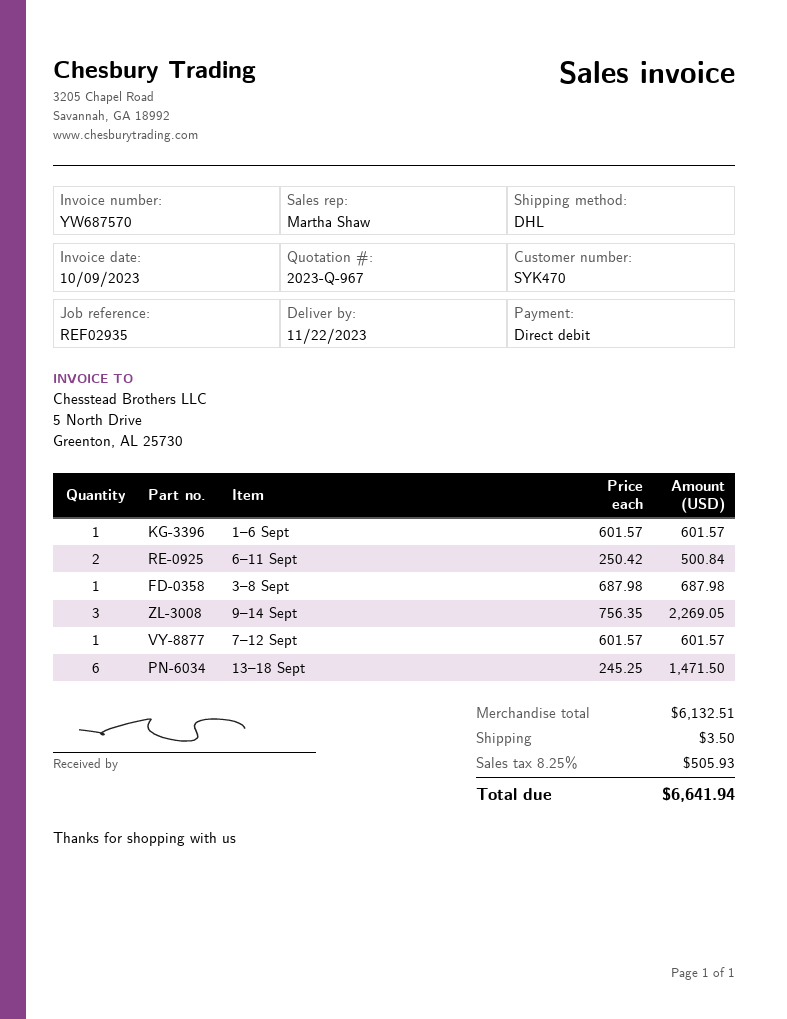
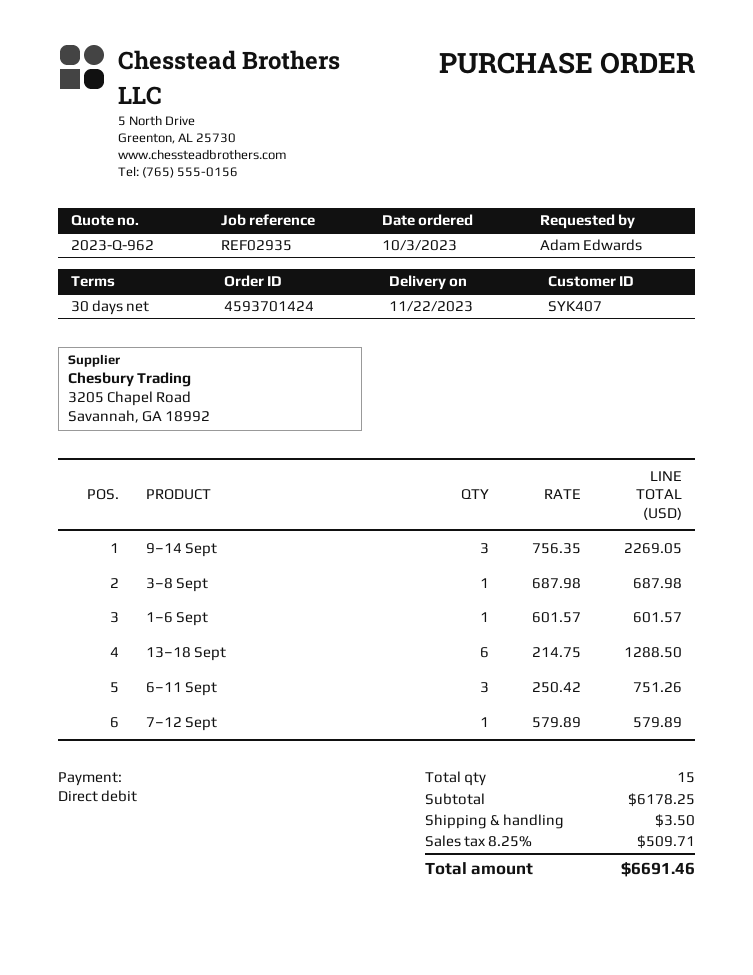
quote number: 2023-Q-967 -> 2023-Q-962
customer number: SYK470 -> SYK407
6–11 Sept: 2 x 250.42 = 500.84 -> 3 x 250.42 = 751.26
7–12 Sept: 1 x 601.57 = 601.57 -> 1 x 579.89 = 579.89
13–18 Sept: 6 x 245.25 = 1471.50 -> 6 x 214.75 = 1288.50
subtotal: 6132.51 -> 6178.25
tax: 8.25% = 505.93 -> 8.25% = 509.71
total: 6641.94 -> 6691.46

